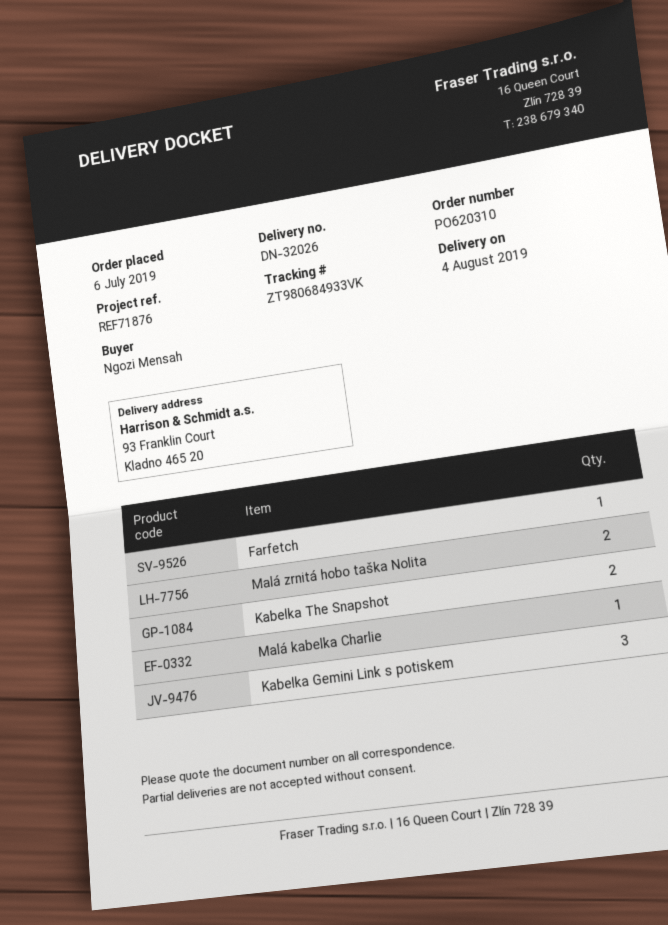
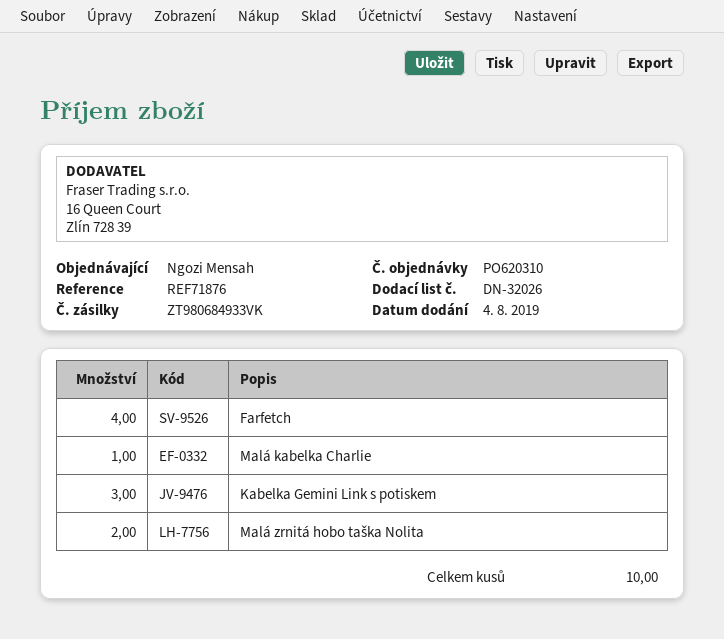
Farfetch: 1 -> 4
Kabelka The Snapshot: 2 -> none

